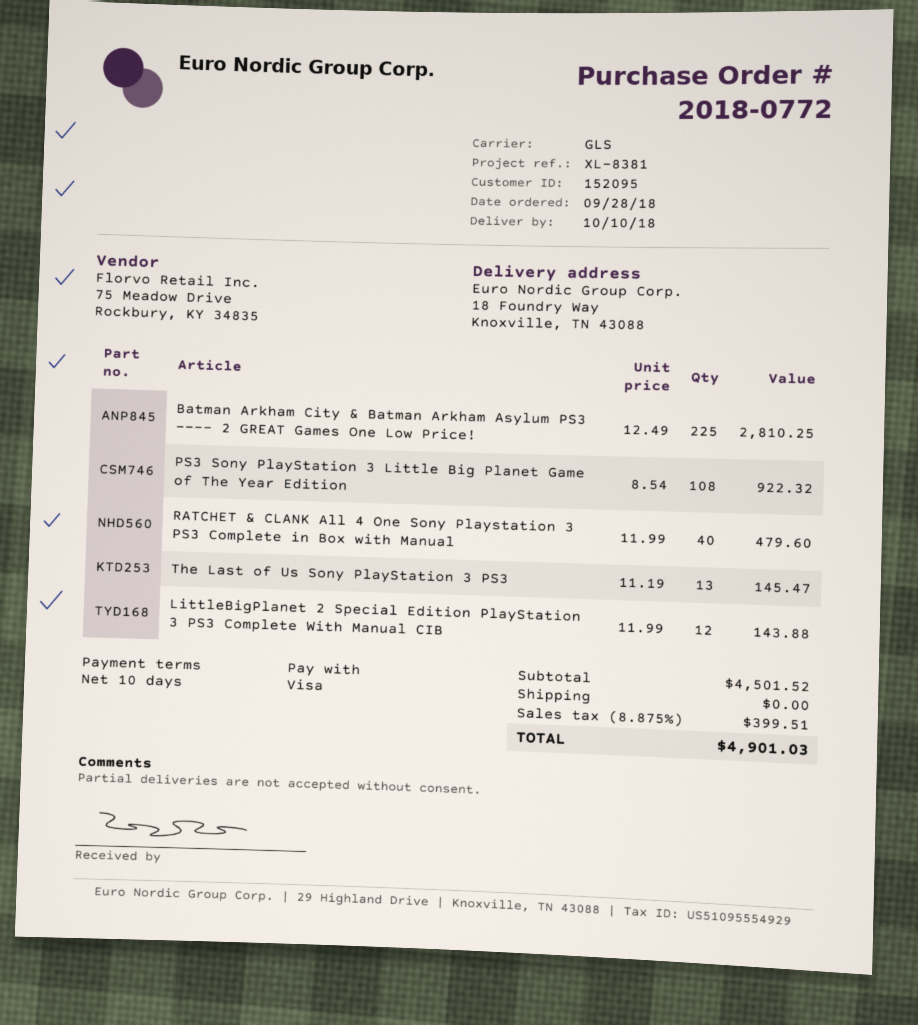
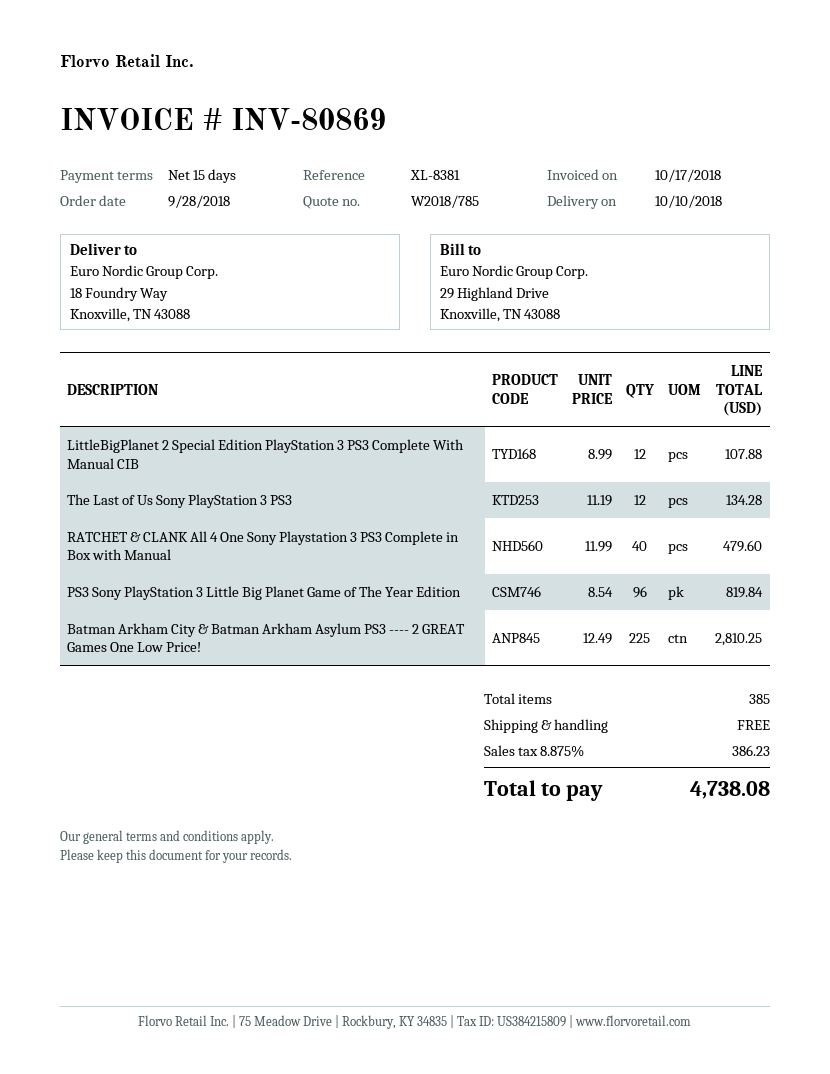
payment terms: 10 days -> 15 days
PS3 Sony PlayStation 3 Little Big Planet Game of The Year Edition: 108 x 8.54 = 922.32 -> 96 x 8.54 = 819.84
The Last of Us Sony PlayStation 3 PS3: 13 x 11.19 = 145.47 -> 12 x 11.19 = 134.28
LittleBigPlanet 2 Special Edition PlayStation 3 PS3 Complete With Manual CIB: 12 x 11.99 = 143.88 -> 12 x 8.99 = 107.88
tax: 8.875% = 399.51 -> 8.875% = 386.23
total: 4901.03 -> 4738.08

